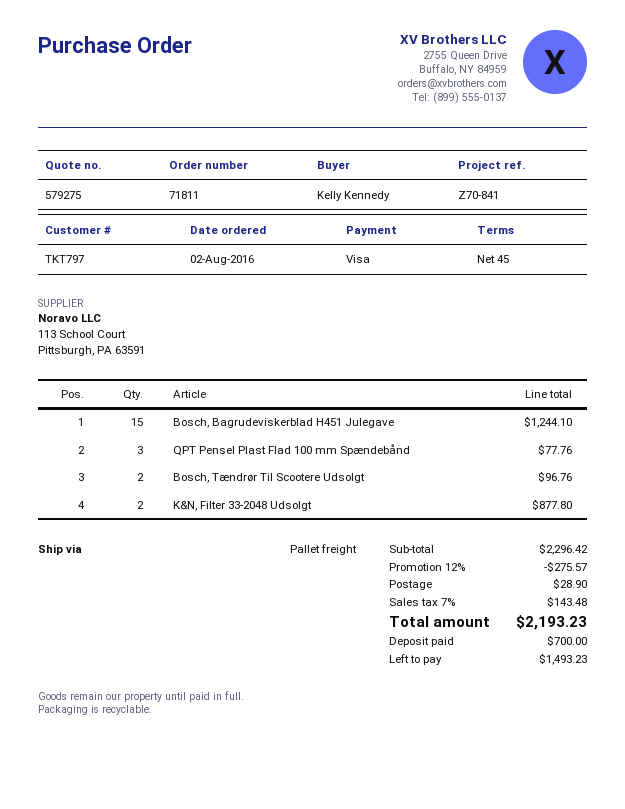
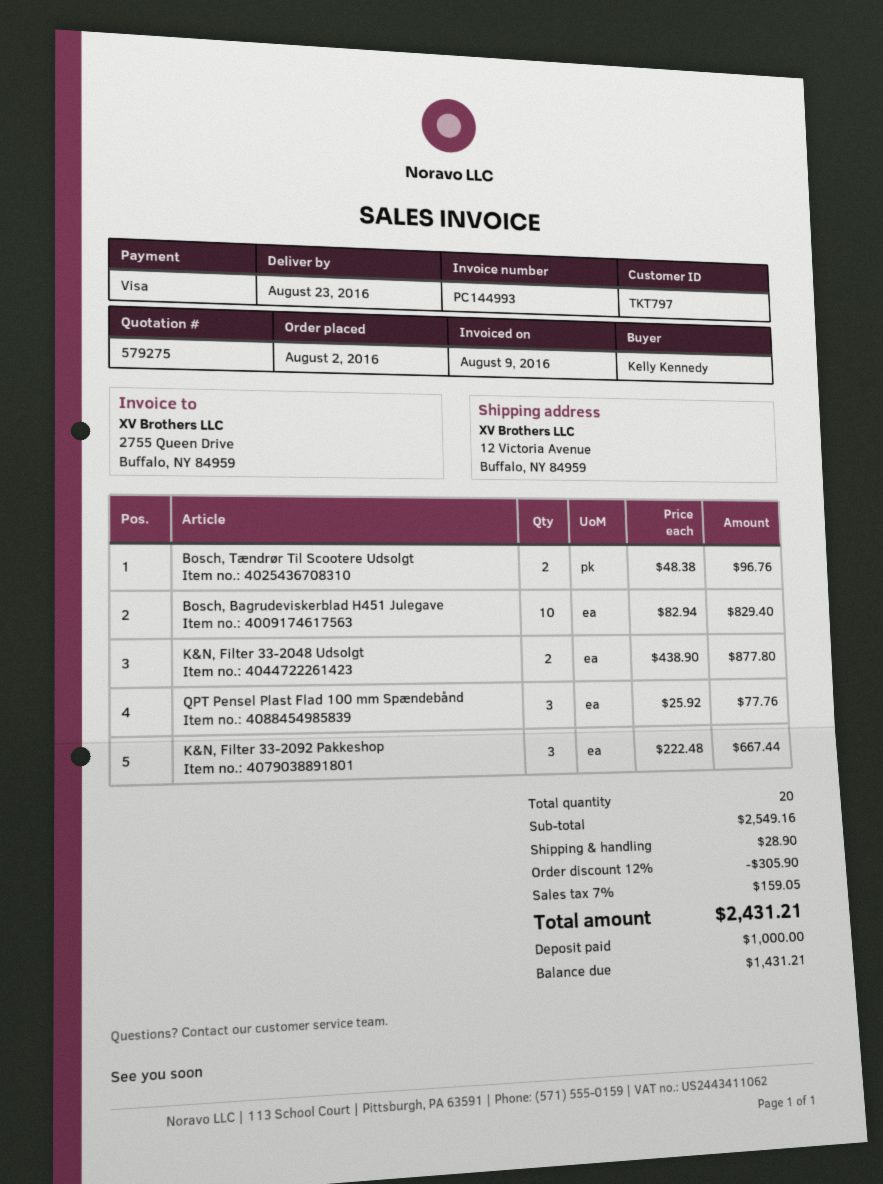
Bosch, Bagrudeviskerblad H451 Julegave: 15 for 1244.10 -> 10 for 829.40
K&N, Filter 33-2092 Pakkeshop: none -> 3 for 667.44
subtotal: 2296.42 -> 2549.16
discount: 12% = 275.57 -> 12% = 305.90
tax: 7% = 143.48 -> 7% = 159.05
total: 2193.23 -> 2431.21
deposit: 700.00 -> 1000.00
balance: 1493.23 -> 1431.21

